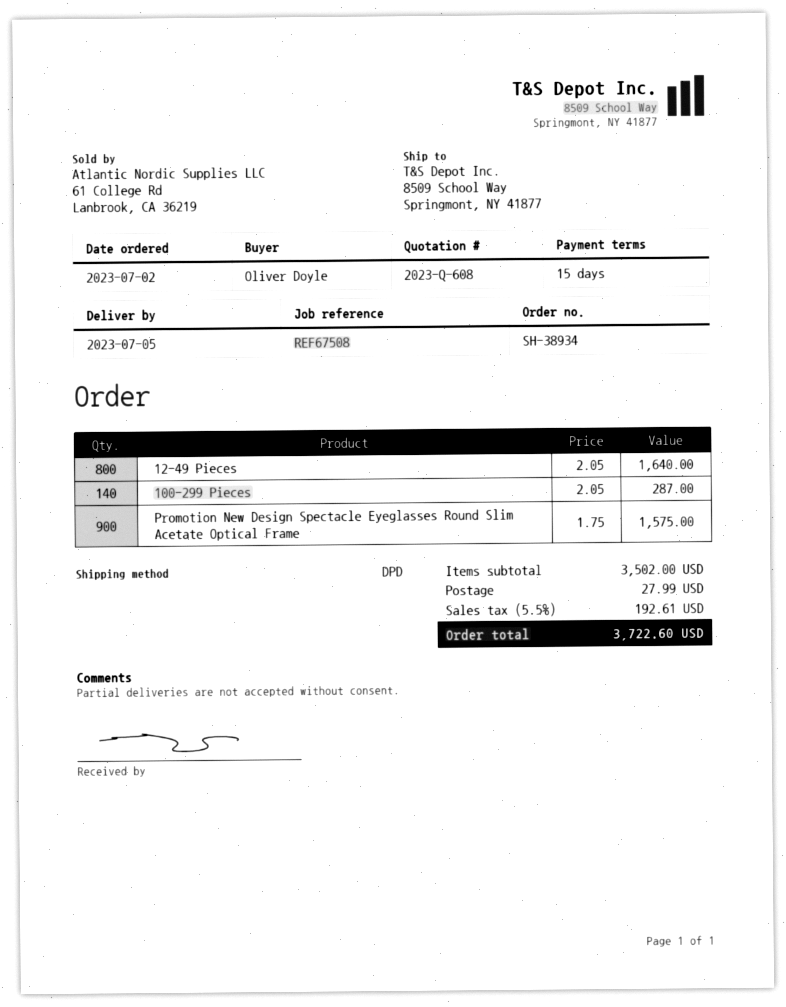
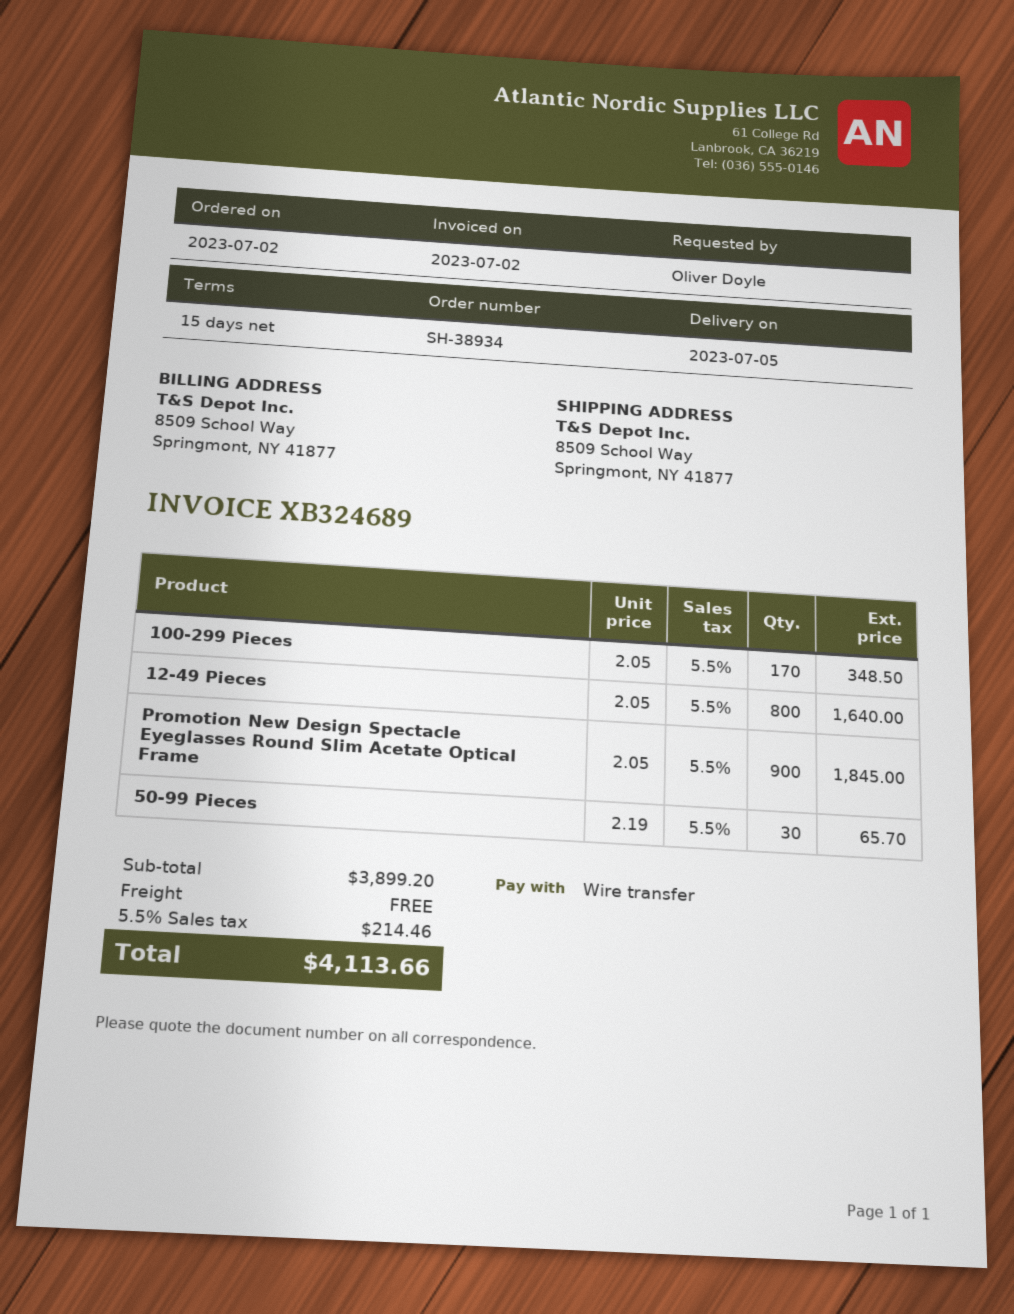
100-299 Pieces: 140 x 2.05 = 287.00 -> 170 x 2.05 = 348.50
Promotion New Design Spectacle Eyeglasses Round Slim Acetate Optical Frame: 900 x 1.75 = 1575.00 -> 900 x 2.05 = 1845.00
50-99 Pieces: none -> 30 x 2.19 = 65.70
subtotal: 3502.00 -> 3899.20
shipping: 27.99 -> 0.00
tax: 5.5% = 192.61 -> 5.5% = 214.46
total: 3722.60 -> 4113.66

